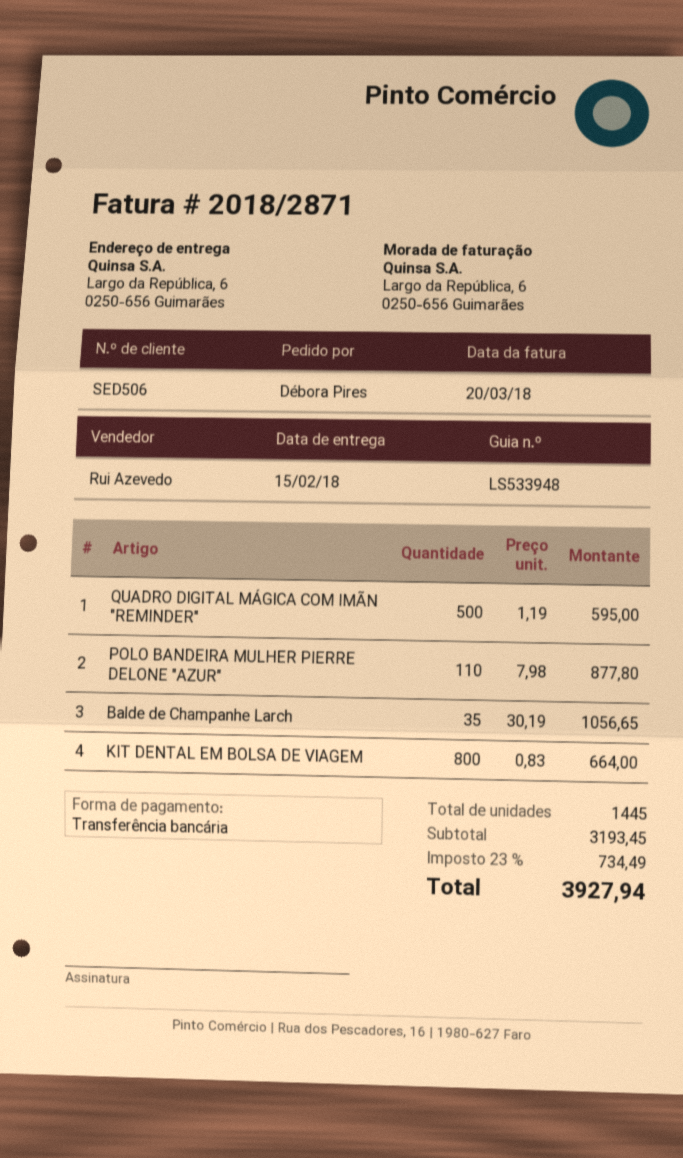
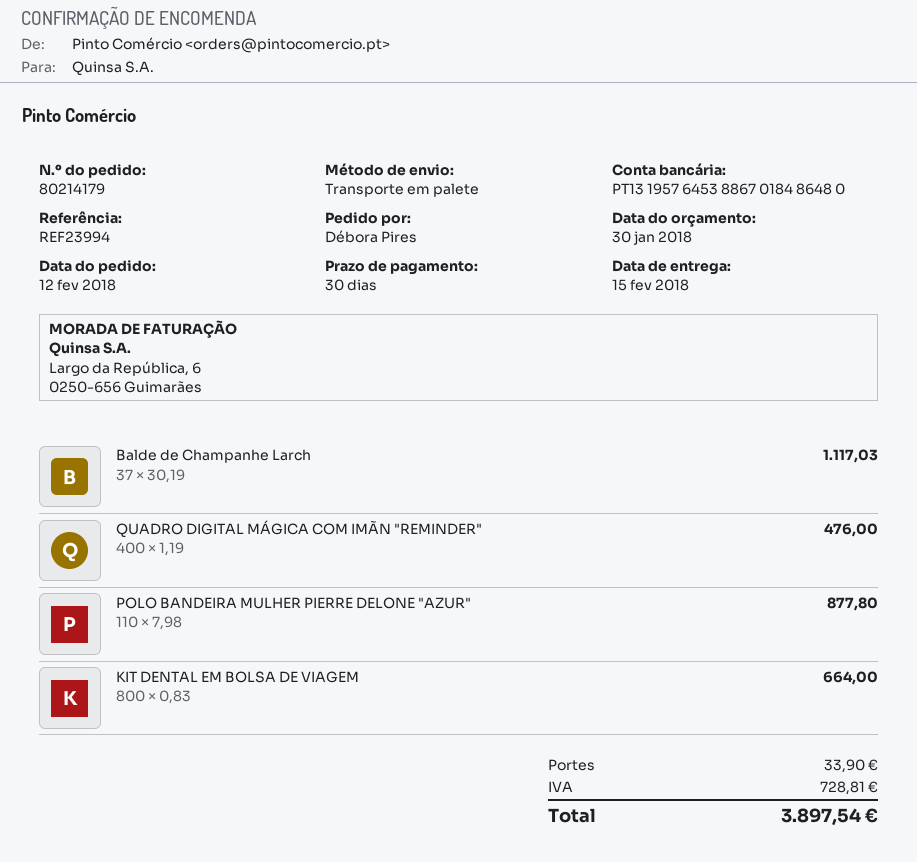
QUADRO DIGITAL MÁGICA COM IMÃN "REMINDER": 500 x 1.19 = 595.00 -> 400 x 1.19 = 476.00
Balde de Champanhe Larch: 35 x 30.19 = 1056.65 -> 37 x 30.19 = 1117.03
shipping: none -> 33.90
tax: 734.49 -> 728.81
total: 3927.94 -> 3897.54

